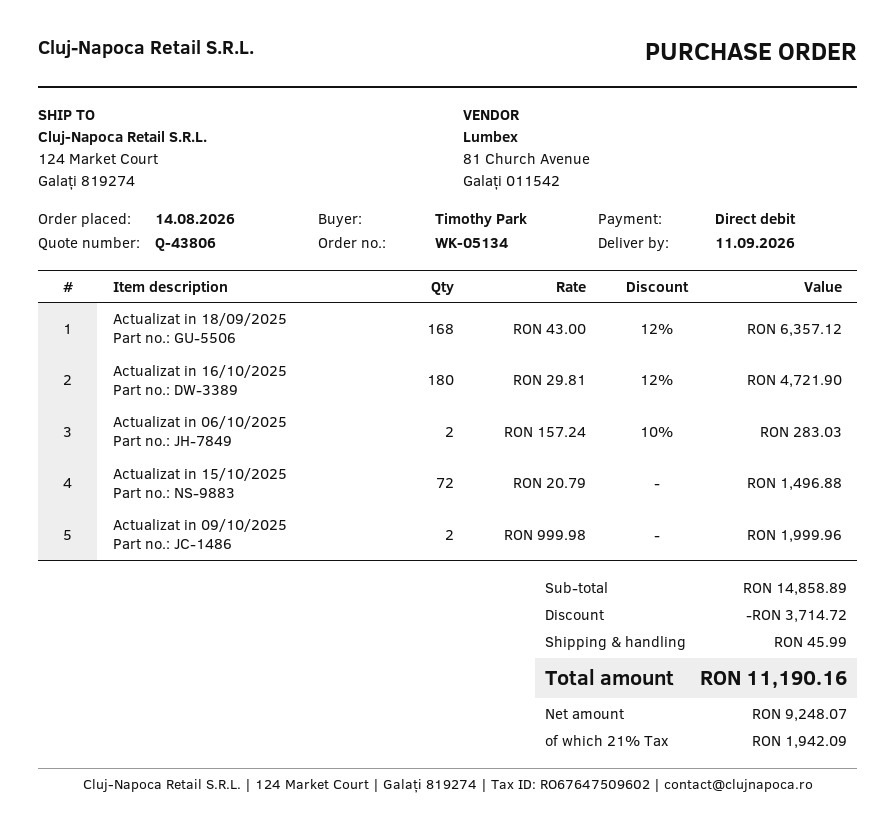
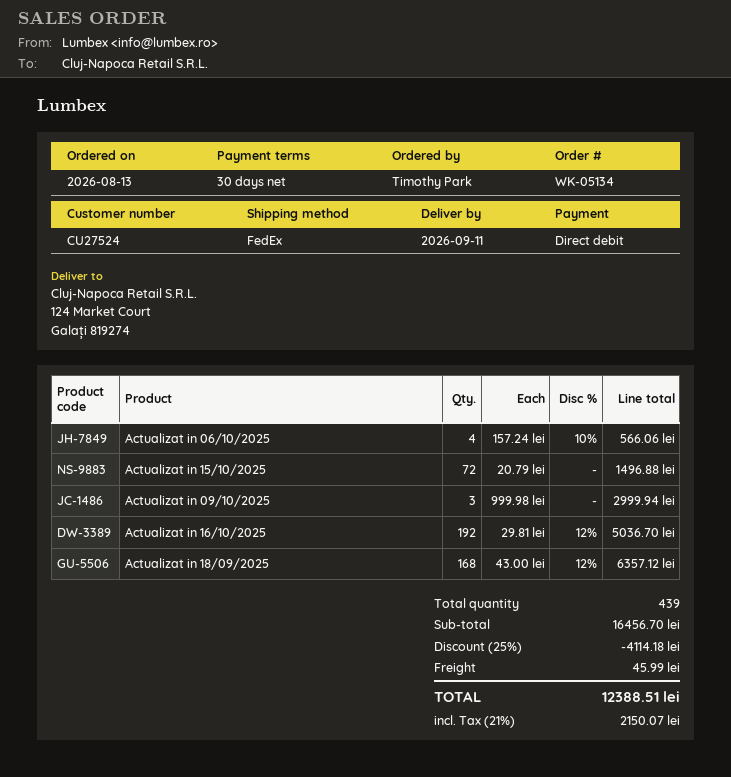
order date: 2026-08-14 -> 2026-08-13
Actualizat in 16/10/2025: 180 x 29.81 - 12% = 4721.90 -> 192 x 29.81 - 12% = 5036.70
Actualizat in 06/10/2025: 2 x 157.24 - 10% = 283.03 -> 4 x 157.24 - 10% = 566.06
Actualizat in 09/10/2025: 2 x 999.98 = 1999.96 -> 3 x 999.98 = 2999.94
subtotal: 14858.89 -> 16456.70
discount: 3714.72 -> 4114.18
tax: 21% = 1942.09 -> 21% = 2150.07
total: 11190.16 -> 12388.51

